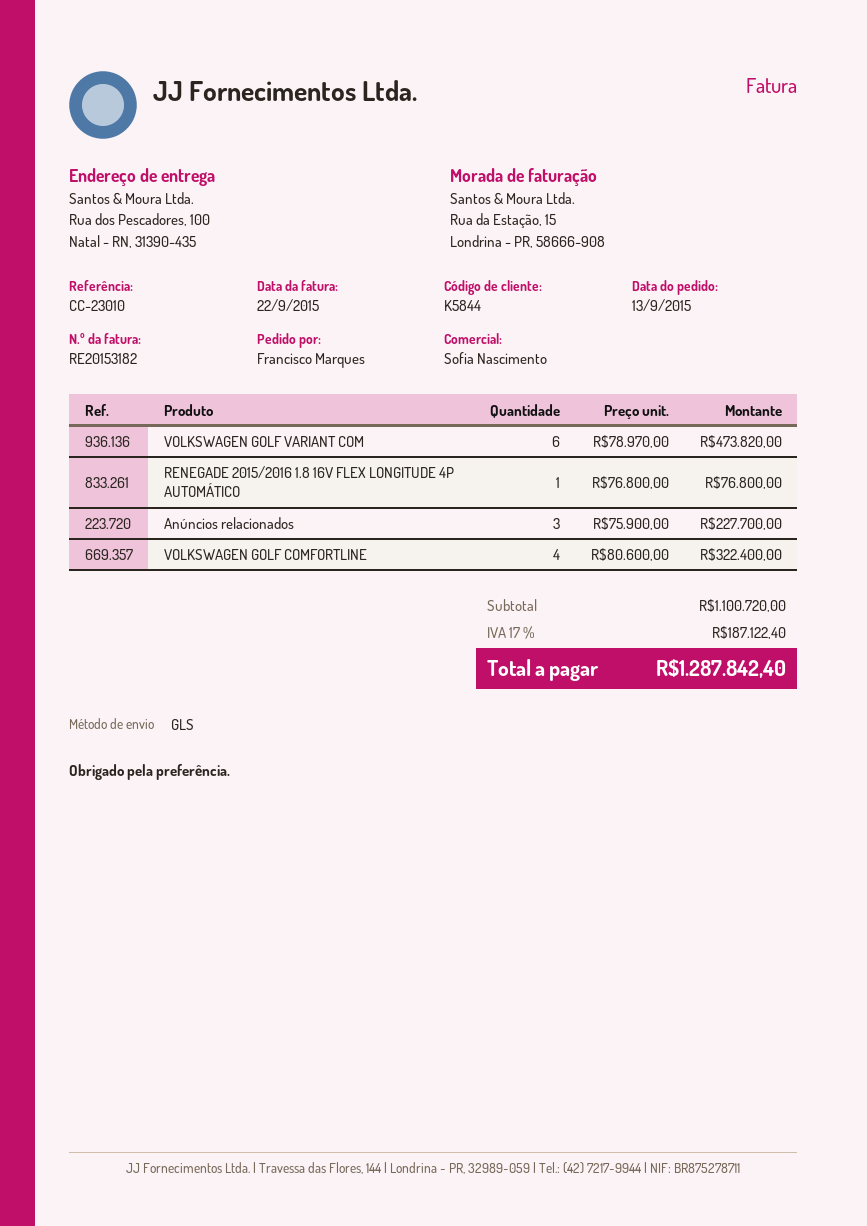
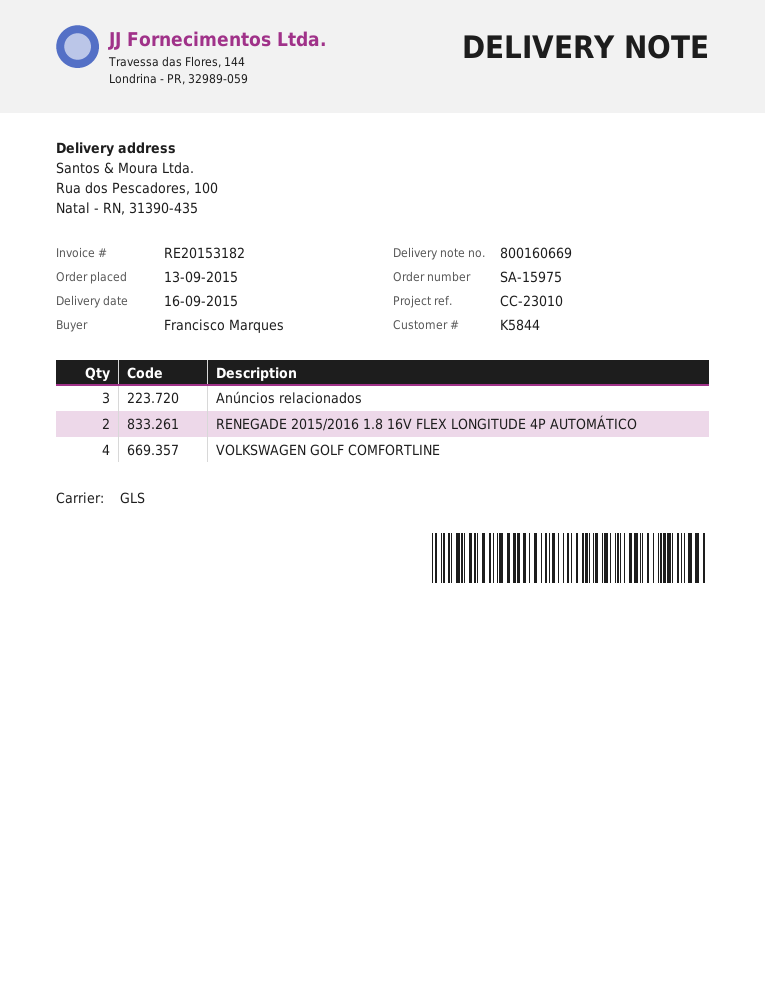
VOLKSWAGEN GOLF VARIANT COM: 6 -> none
RENEGADE 2015/2016 1.8 16V FLEX LONGITUDE 4P AUTOMÁTICO: 1 -> 2

